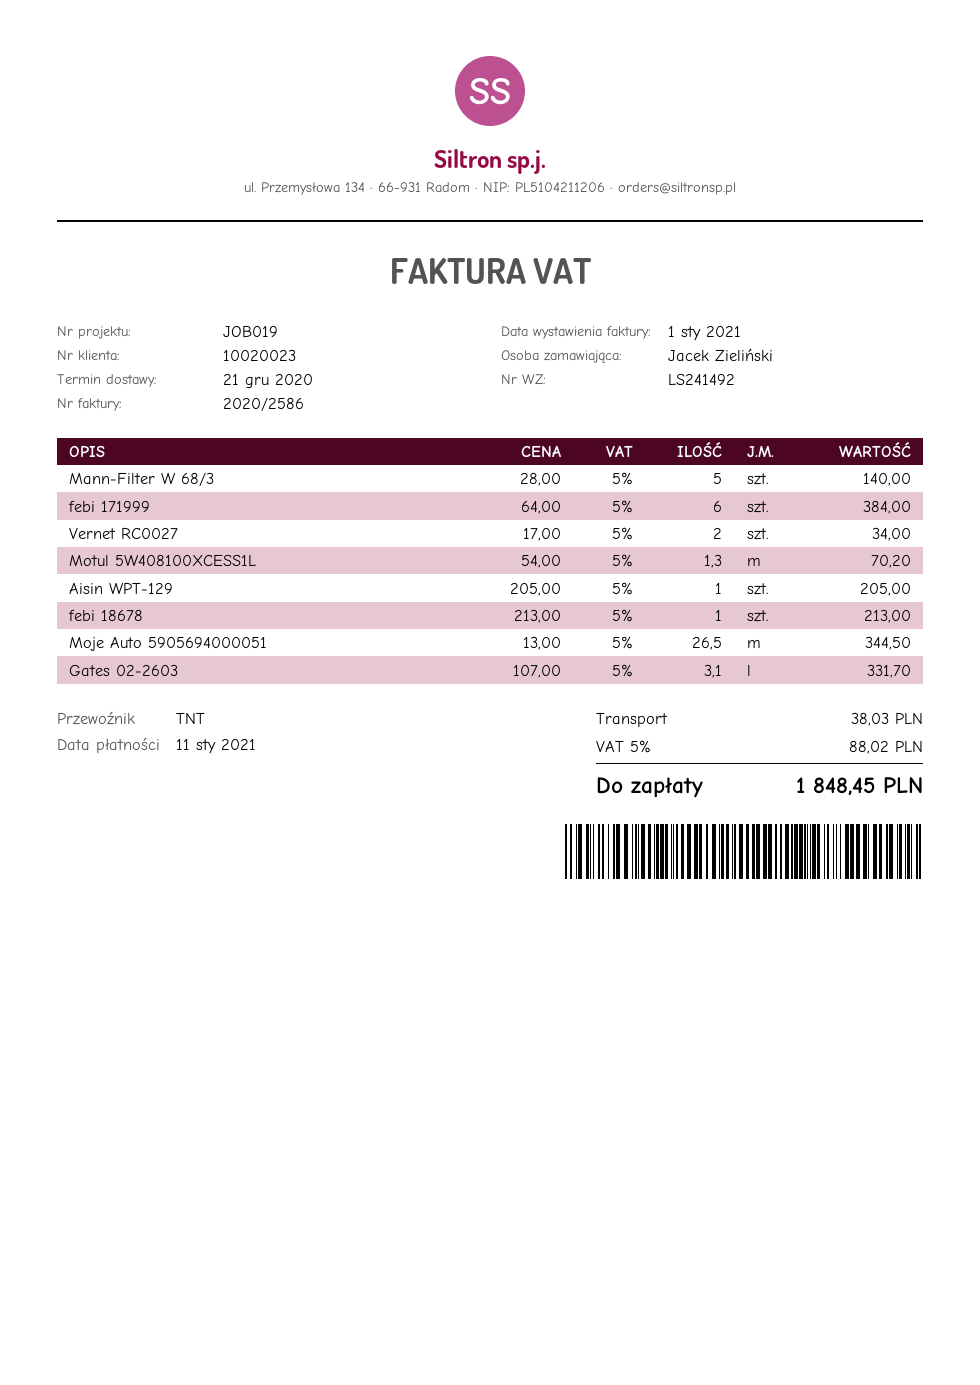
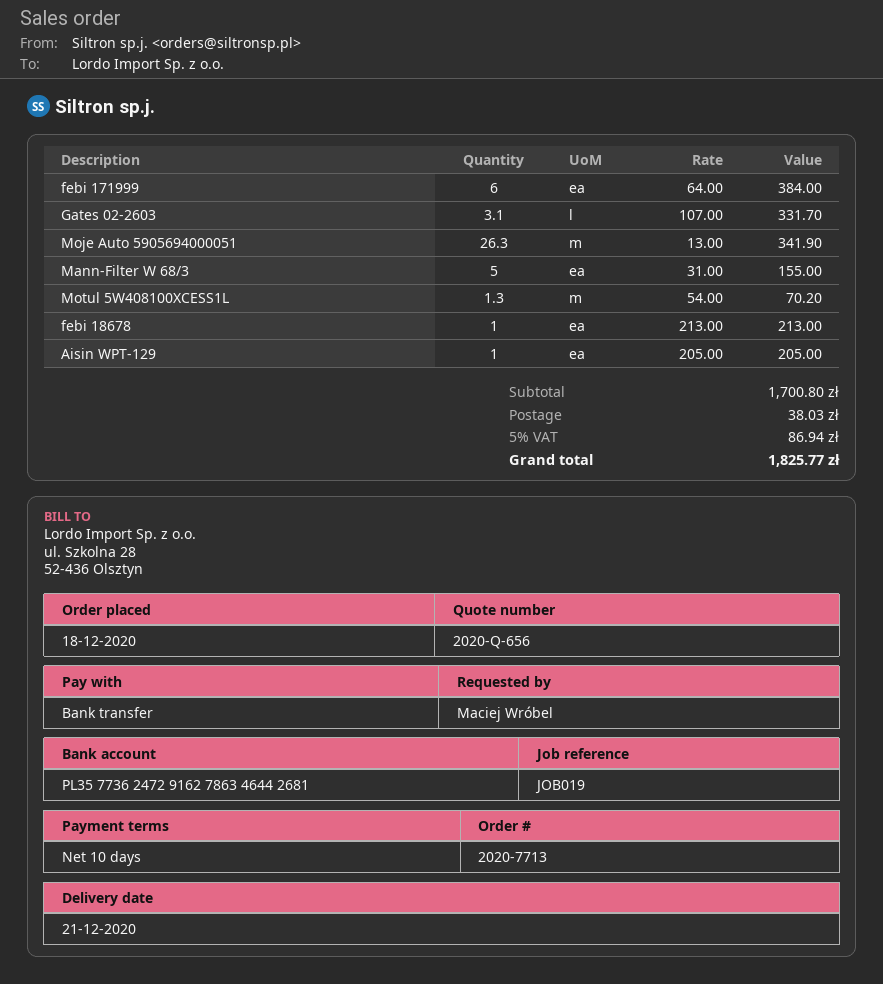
ordered by: Jacek Zieliński -> Maciej Wróbel
Mann-Filter W 68/3: 5 x 28.00 = 140.00 -> 5 x 31.00 = 155.00
Vernet RC0027: 2 x 17.00 = 34.00 -> none
Moje Auto 5905694000051: 26.5 x 13.00 = 344.50 -> 26.3 x 13.00 = 341.90
tax: 5% = 88.02 -> 5% = 86.94
total: 1848.45 -> 1825.77

